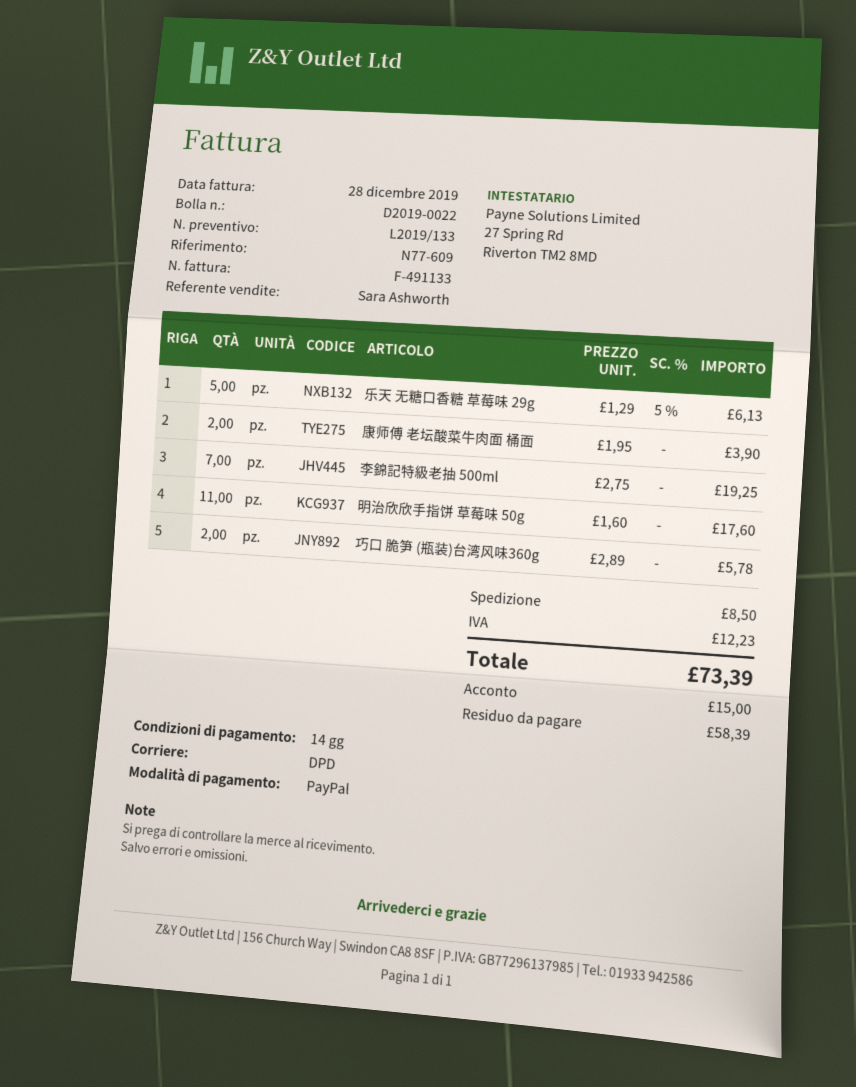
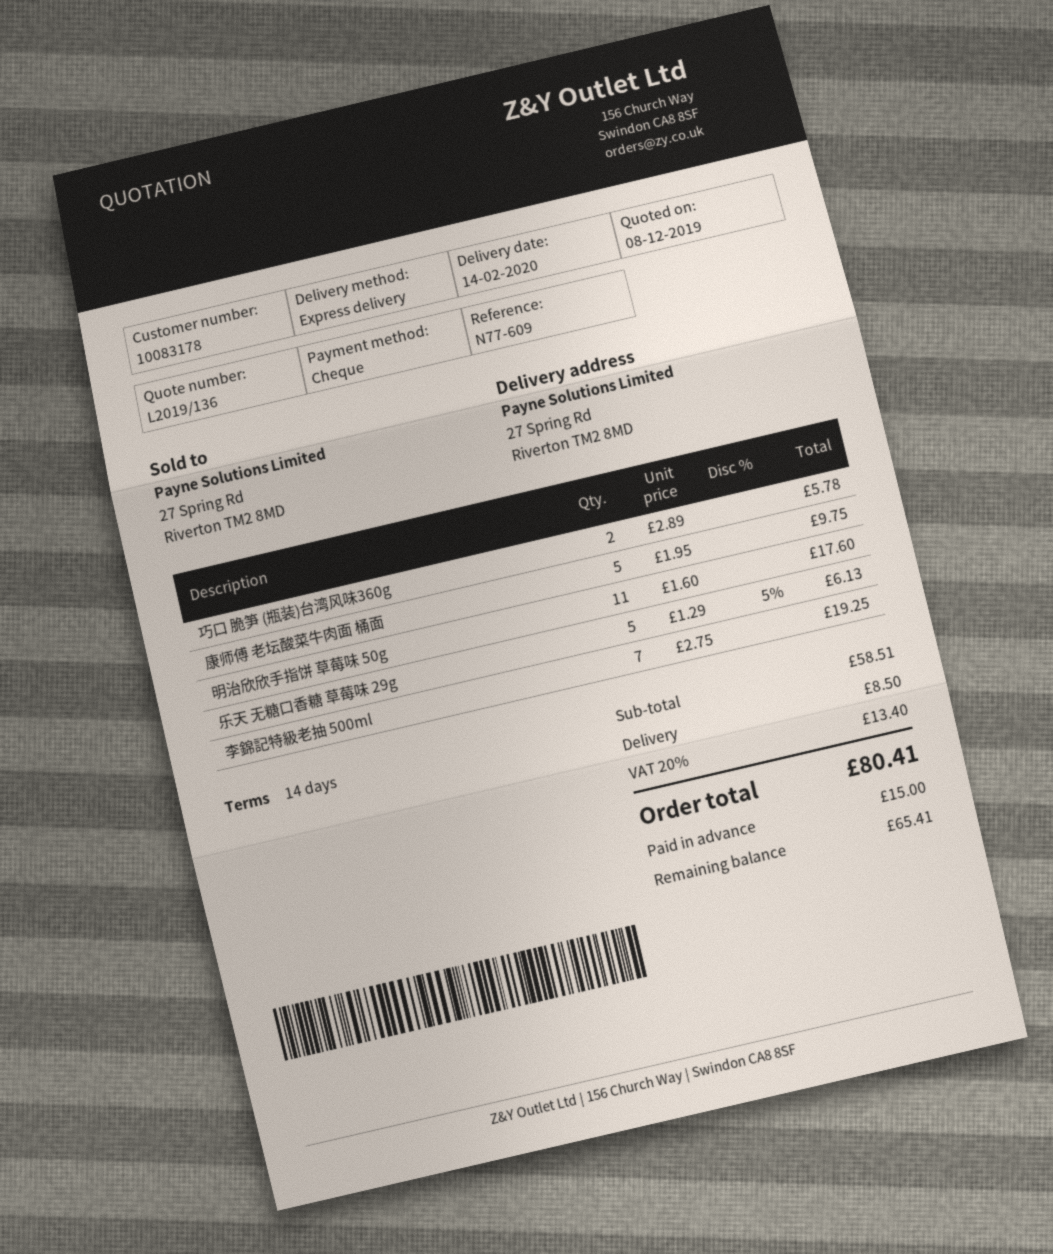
quote number: L2019/133 -> L2019/136
payment method: PayPal -> cheque
shipping method: DPD -> express
康师傅 老坛酸菜牛肉面 桶面: 2 x 1.95 = 3.90 -> 5 x 1.95 = 9.75
tax: 12.23 -> 13.40
total: 73.39 -> 80.41
balance: 58.39 -> 65.41

